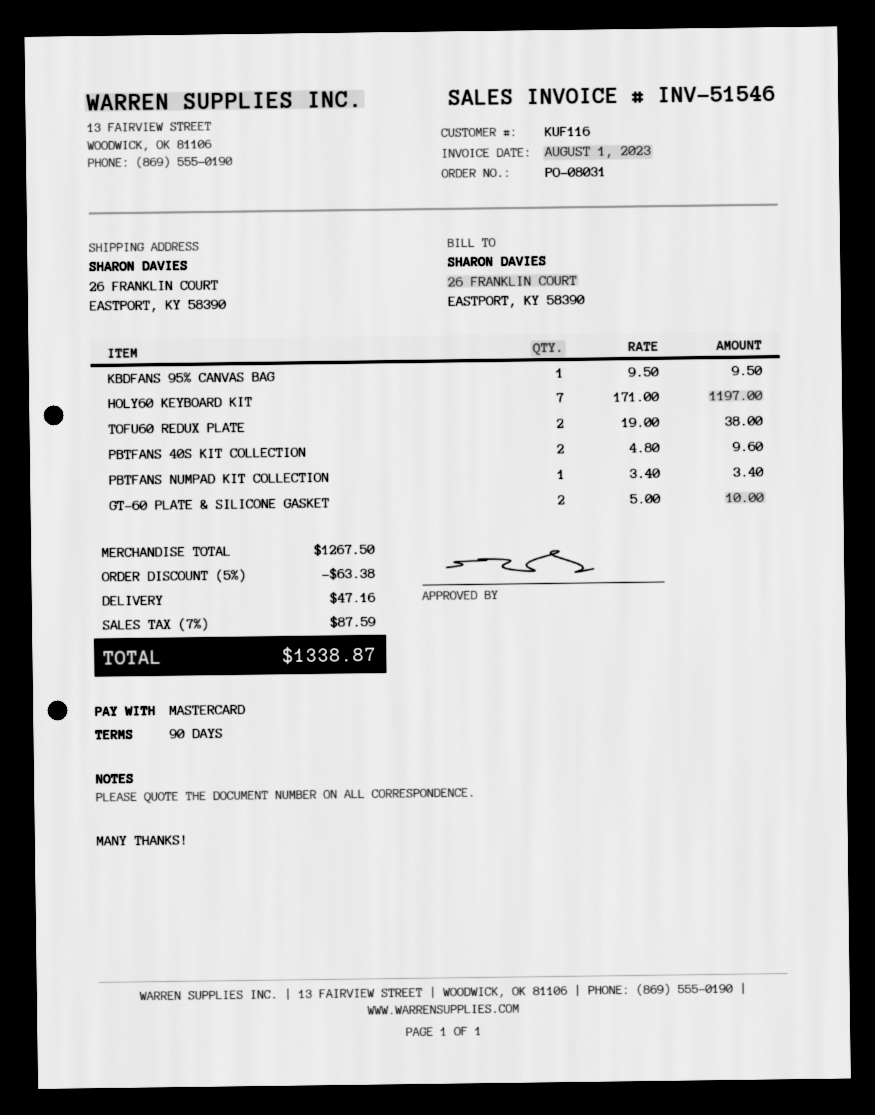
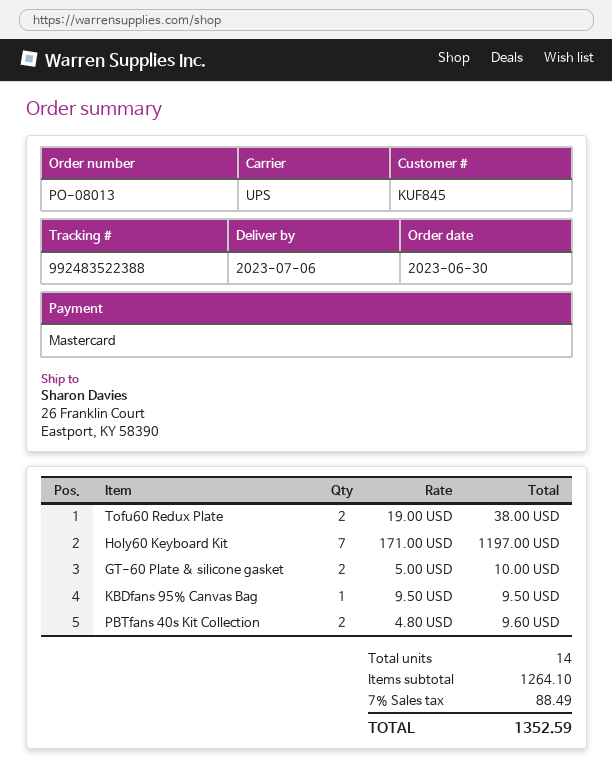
order number: PO-08031 -> PO-08013
customer number: KUF116 -> KUF845
PBTFANS NUMPAD KIT COLLECTION: 1 x 3.40 = 3.40 -> none
subtotal: 1267.50 -> 1264.10
discount: 5% = 63.38 -> none
shipping: 47.16 -> none
tax: 7% = 87.59 -> 7% = 88.49
total: 1338.87 -> 1352.59

